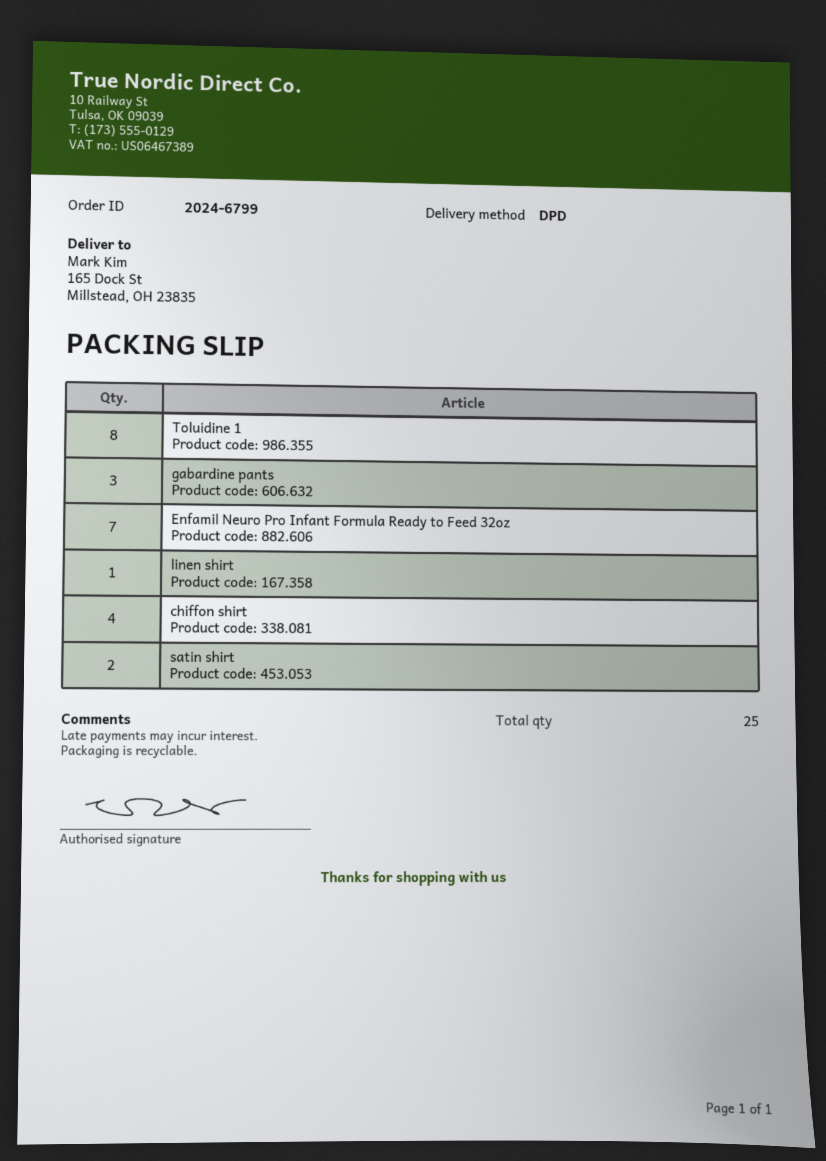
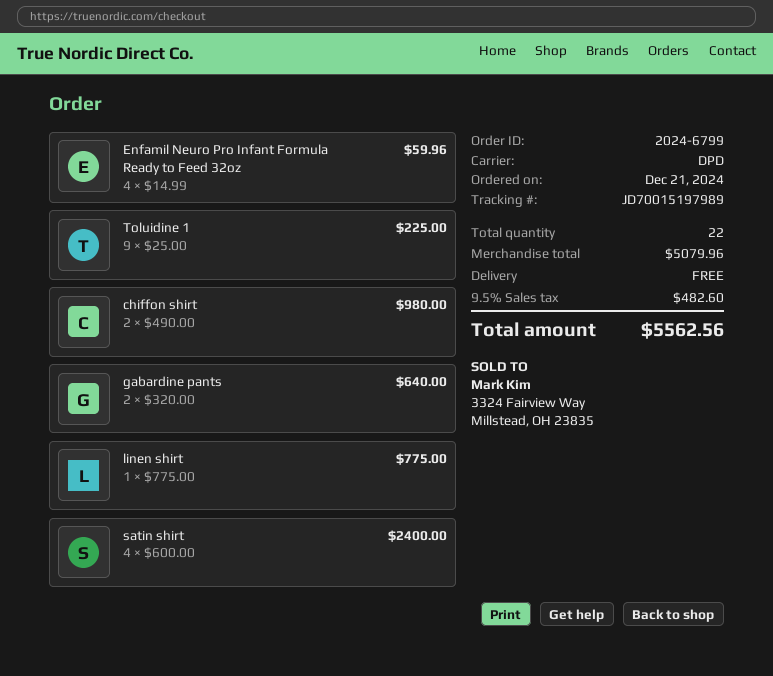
Toluidine 1: 8 -> 9
gabardine pants: 3 -> 2
Enfamil Neuro Pro Infant Formula Ready to Feed 32oz: 7 -> 4
chiffon shirt: 4 -> 2
satin shirt: 2 -> 4
total quantity: 25 -> 22

